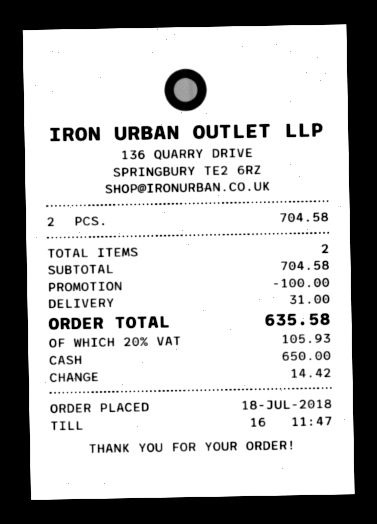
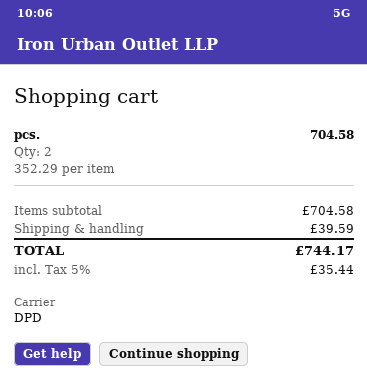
discount: 100.00 -> none
shipping: 31.00 -> 39.59
tax: 20% = 105.93 -> 5% = 35.44
total: 635.58 -> 744.17

